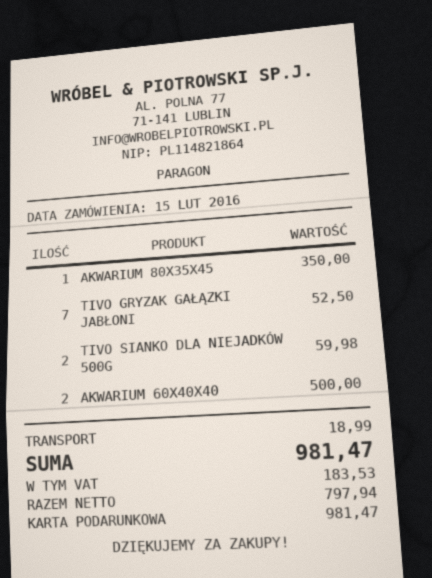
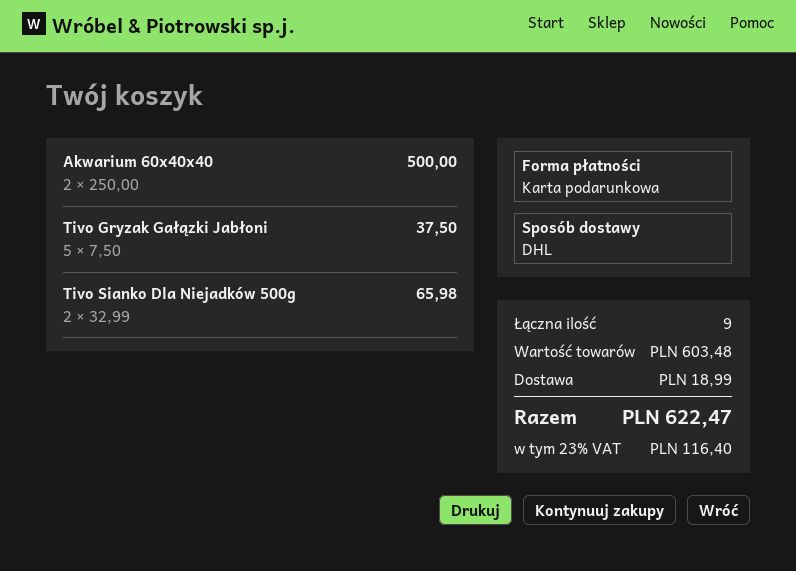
AKWARIUM 80X35X45: 1 for 350.00 -> none
TIVO GRYZAK GAŁĄZKI JABŁONI: 7 for 52.50 -> 5 for 37.50
TIVO SIANKO DLA NIEJADKÓW 500G: 2 for 59.98 -> 2 for 65.98
tax: 183.53 -> 116.40
total: 981.47 -> 622.47

